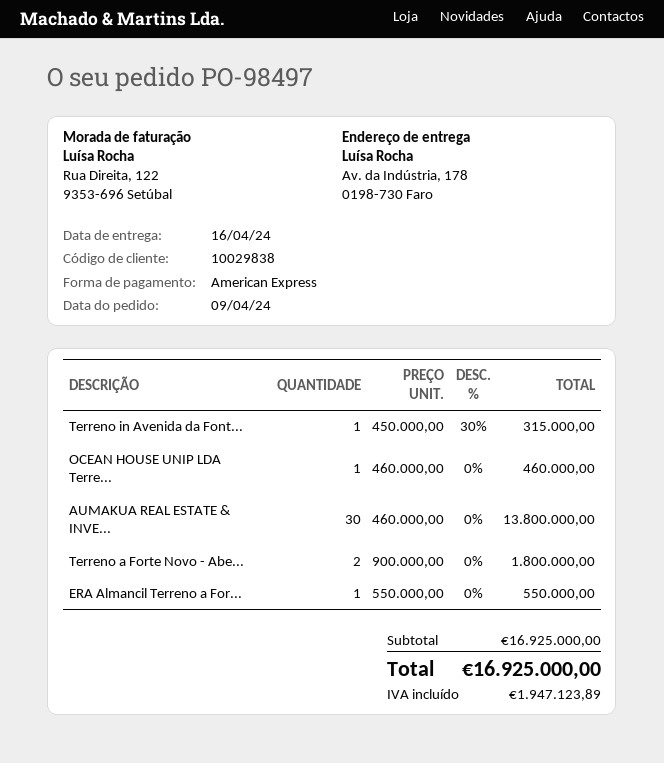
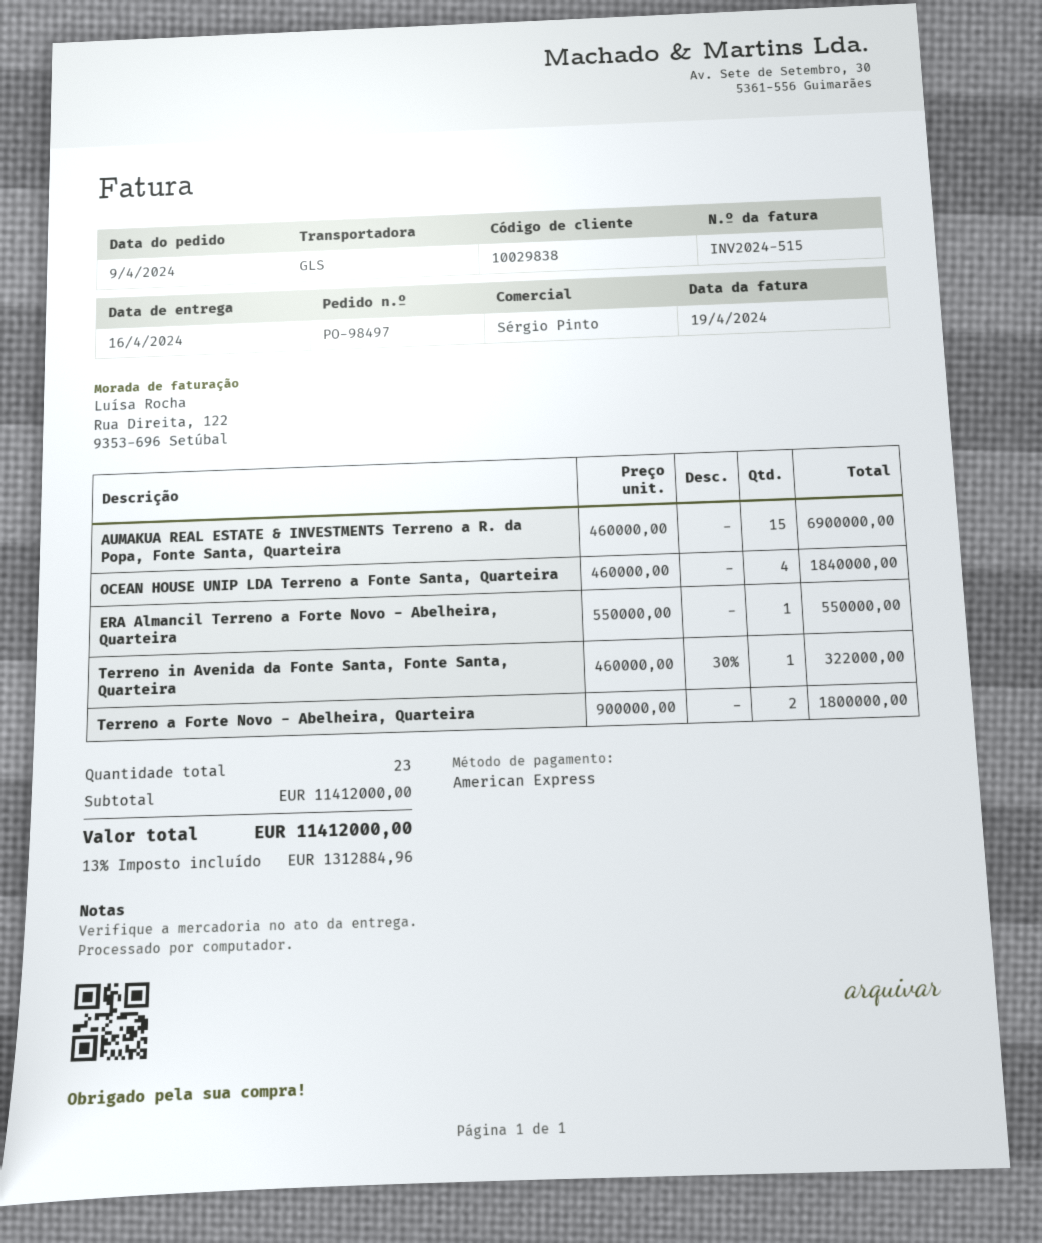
Terreno in Avenida da Font...: 1 x 450000.00 - 30% = 315000.00 -> 1 x 460000.00 - 30% = 322000.00
OCEAN HOUSE UNIP LDA Terre...: 1 x 460000.00 = 460000.00 -> 4 x 460000.00 = 1840000.00
AUMAKUA REAL ESTATE & INVE...: 30 x 460000.00 = 13800000.00 -> 15 x 460000.00 = 6900000.00
subtotal: 16925000.00 -> 11412000.00
tax: 1947123.89 -> 1312884.96
total: 16925000.00 -> 11412000.00

